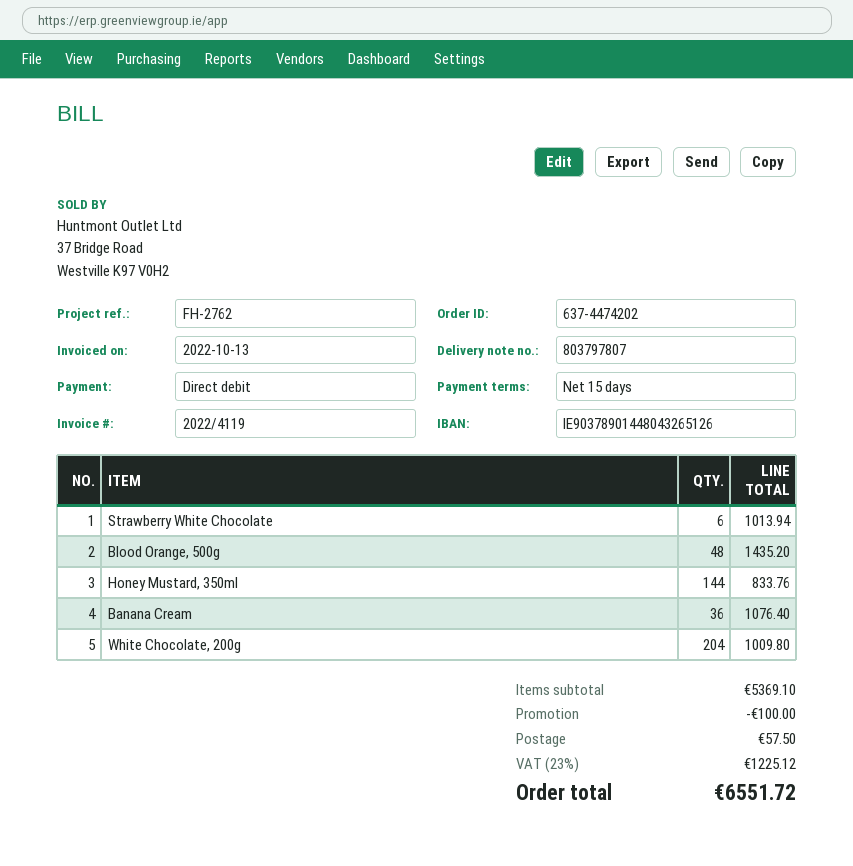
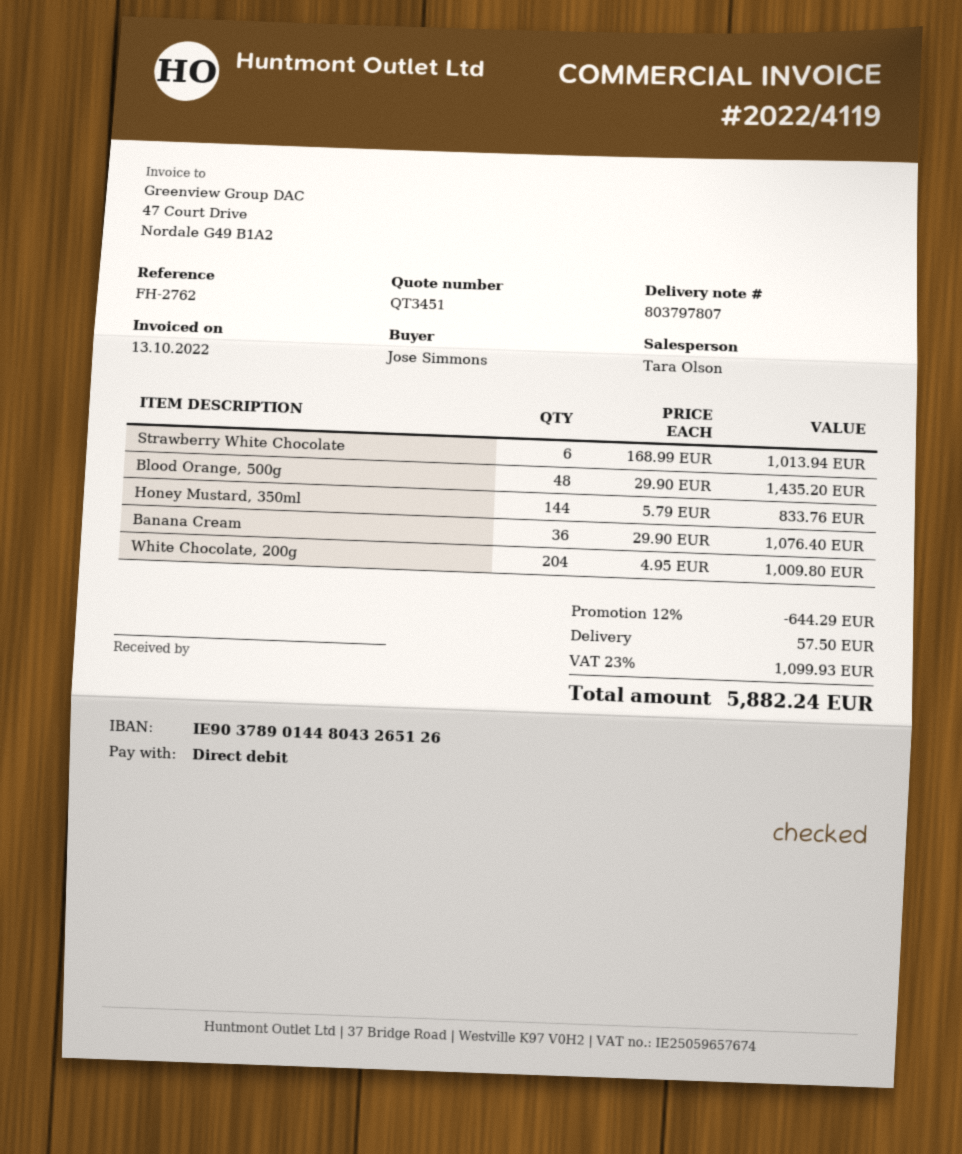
discount: 100.00 -> 644.29
tax: 23% = 1225.12 -> 23% = 1099.93
total: 6551.72 -> 5882.24

